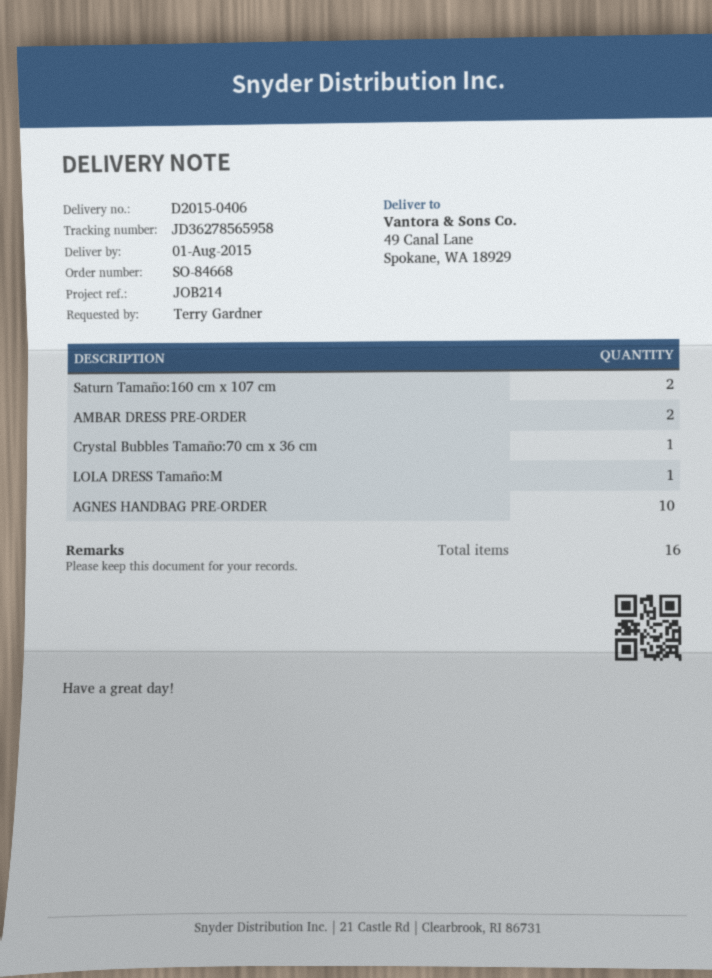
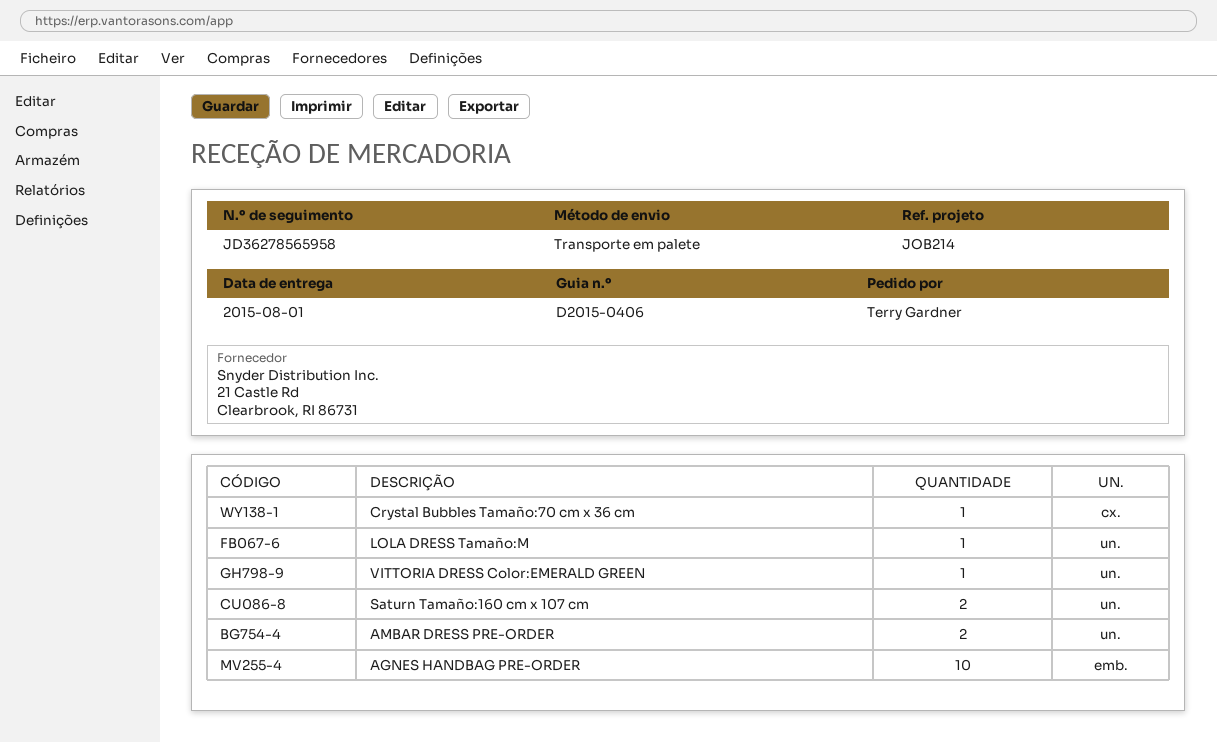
VITTORIA DRESS Color:EMERALD GREEN: none -> 1

